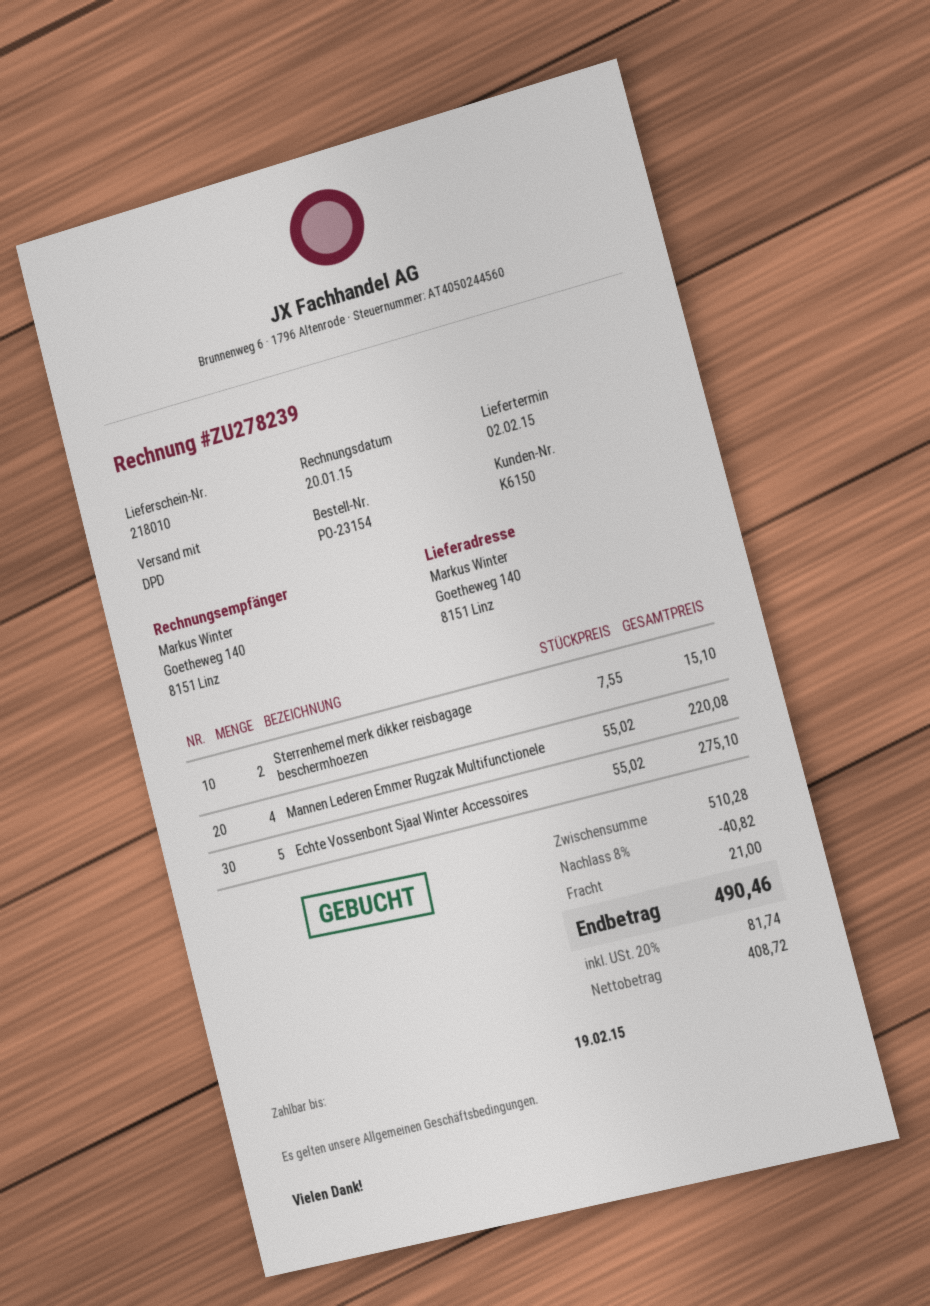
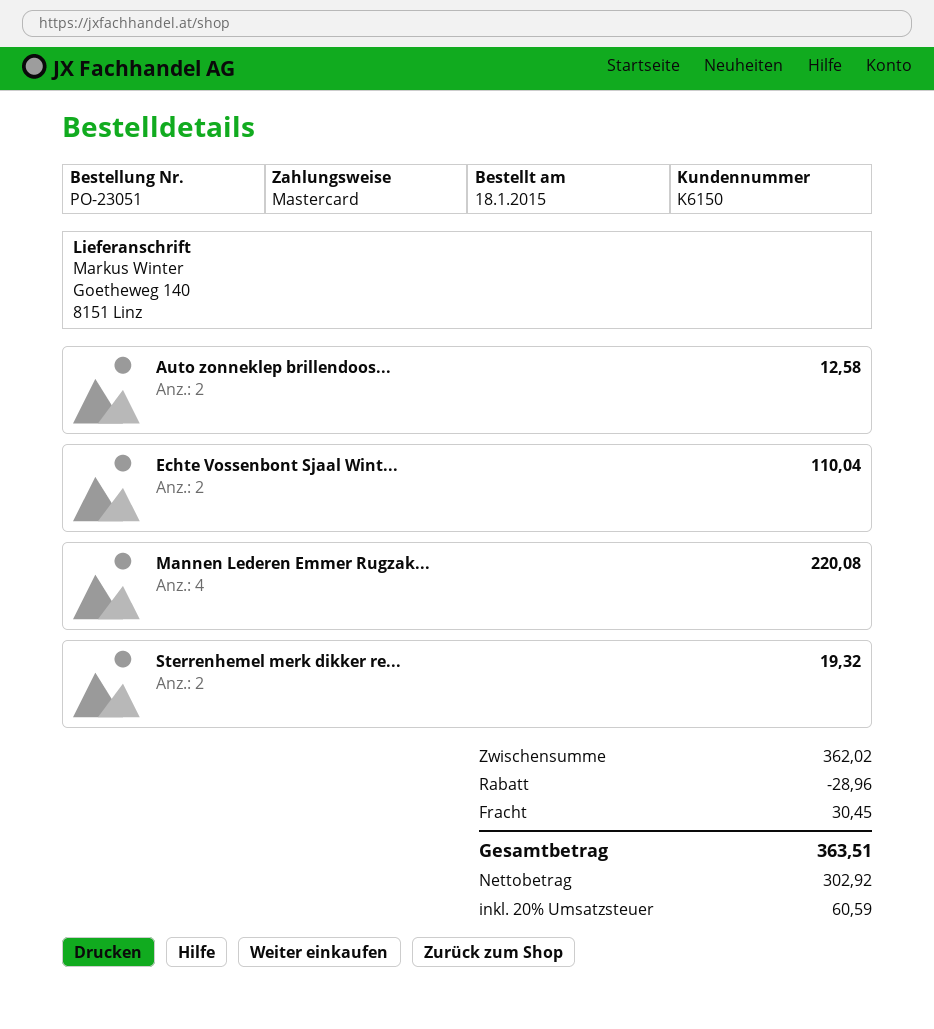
order number: PO-23154 -> PO-23051
Sterrenhemel merk dikker reisbagage beschermhoezen: 2 for 15.10 -> 2 for 19.32
Echte Vossenbont Sjaal Winter Accessoires: 5 for 275.10 -> 2 for 110.04
Auto zonneklep brillendoos...: none -> 2 for 12.58
subtotal: 510.28 -> 362.02
discount: 40.82 -> 28.96
shipping: 21.00 -> 30.45
net: 408.72 -> 302.92
tax: 20% = 81.74 -> 20% = 60.59
total: 490.46 -> 363.51

